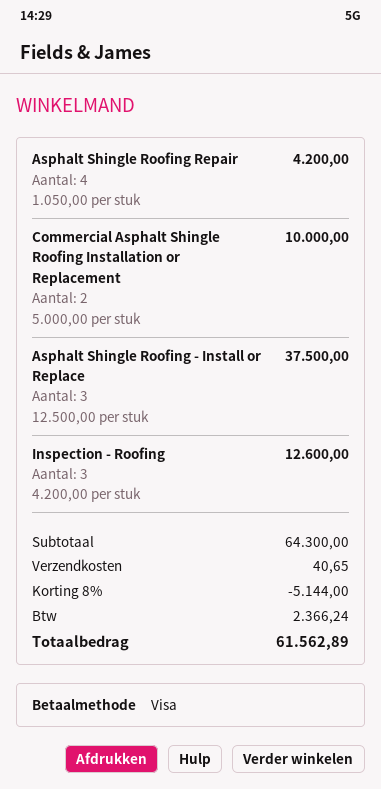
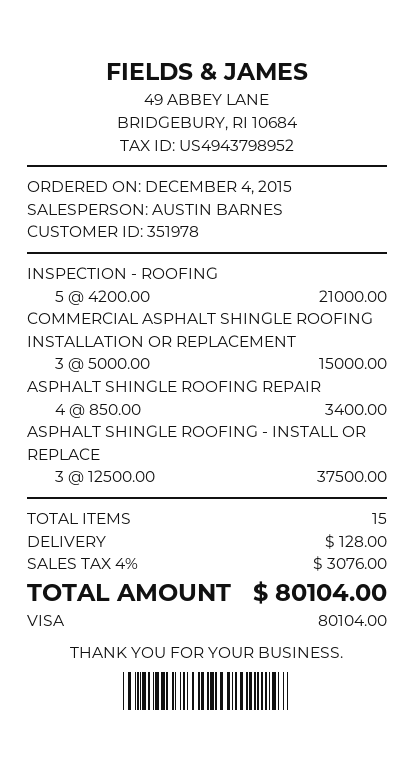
Asphalt Shingle Roofing Repair: 4 x 1050.00 = 4200.00 -> 4 x 850.00 = 3400.00
Commercial Asphalt Shingle Roofing Installation or Replacement: 2 x 5000.00 = 10000.00 -> 3 x 5000.00 = 15000.00
Inspection - Roofing: 3 x 4200.00 = 12600.00 -> 5 x 4200.00 = 21000.00
discount: 8% = 5144.00 -> none
shipping: 40.65 -> 128.00
tax: 2366.24 -> 3076.00
total: 61562.89 -> 80104.00

